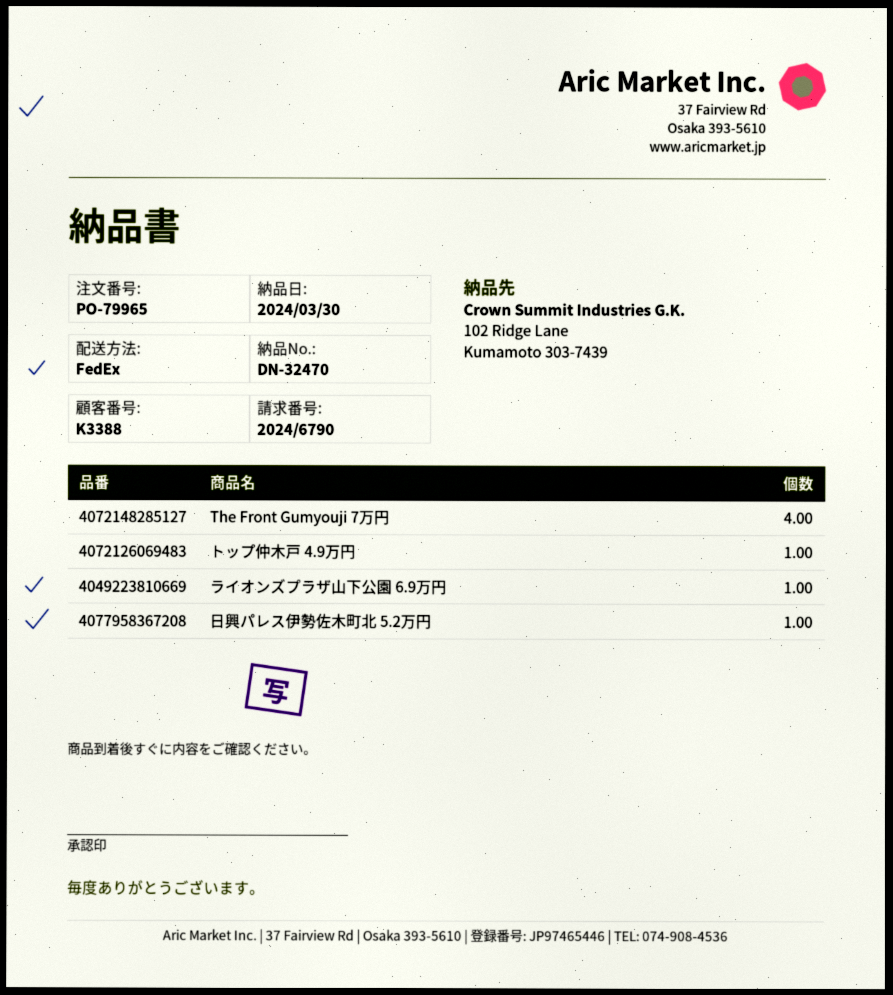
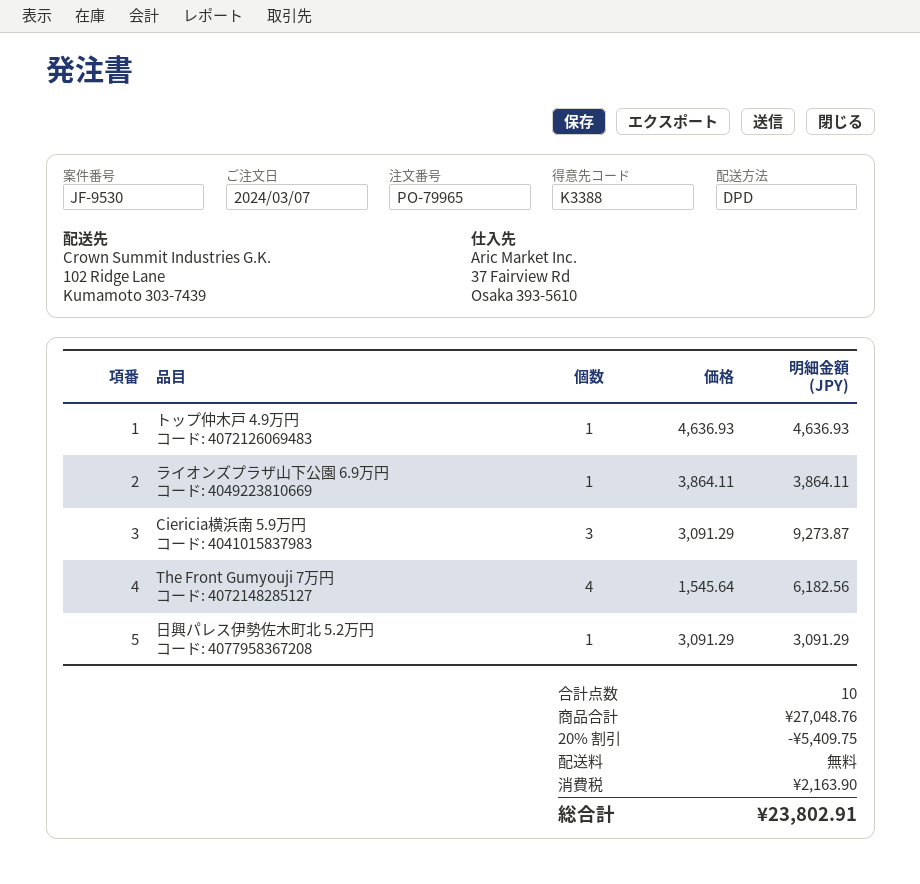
shipping method: FedEx -> DPD
Ciericia横浜南 5.9万円: none -> 3

